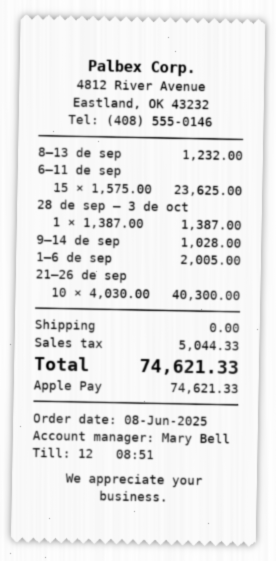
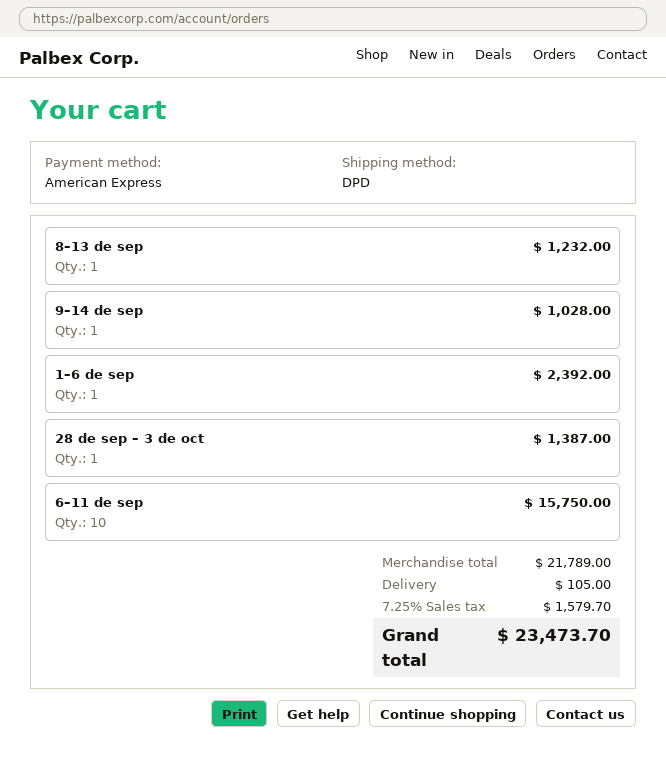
payment method: Apple Pay -> American Express
6–11 de sep: 15 for 23625.00 -> 10 for 15750.00
1–6 de sep: 1 for 2005.00 -> 1 for 2392.00
21–26 de sep: 10 for 40300.00 -> none
shipping: 0.00 -> 105.00
tax: 5044.33 -> 1579.70
total: 74621.33 -> 23473.70

